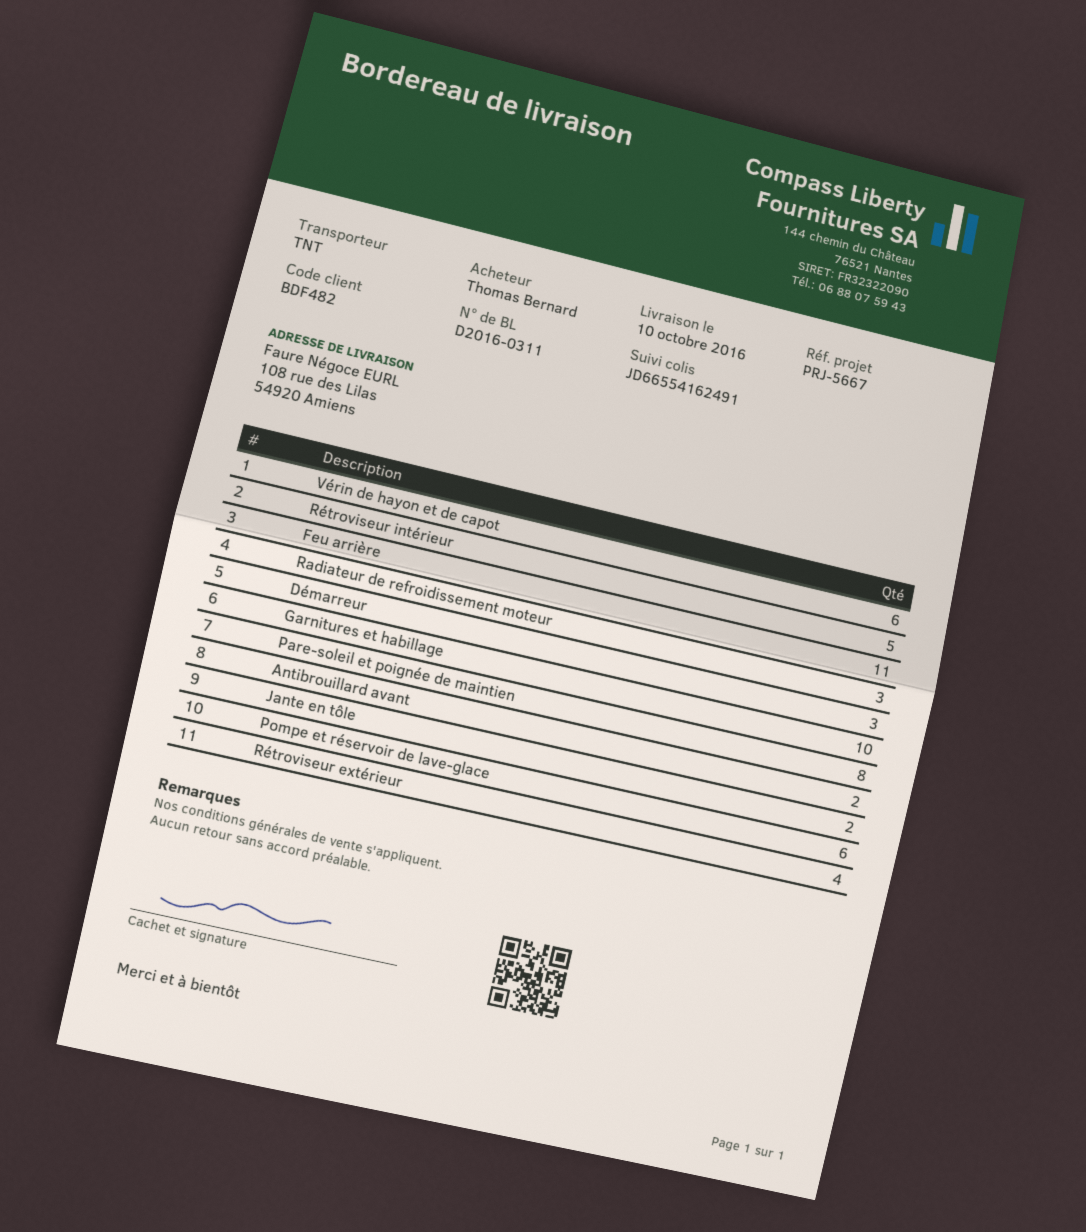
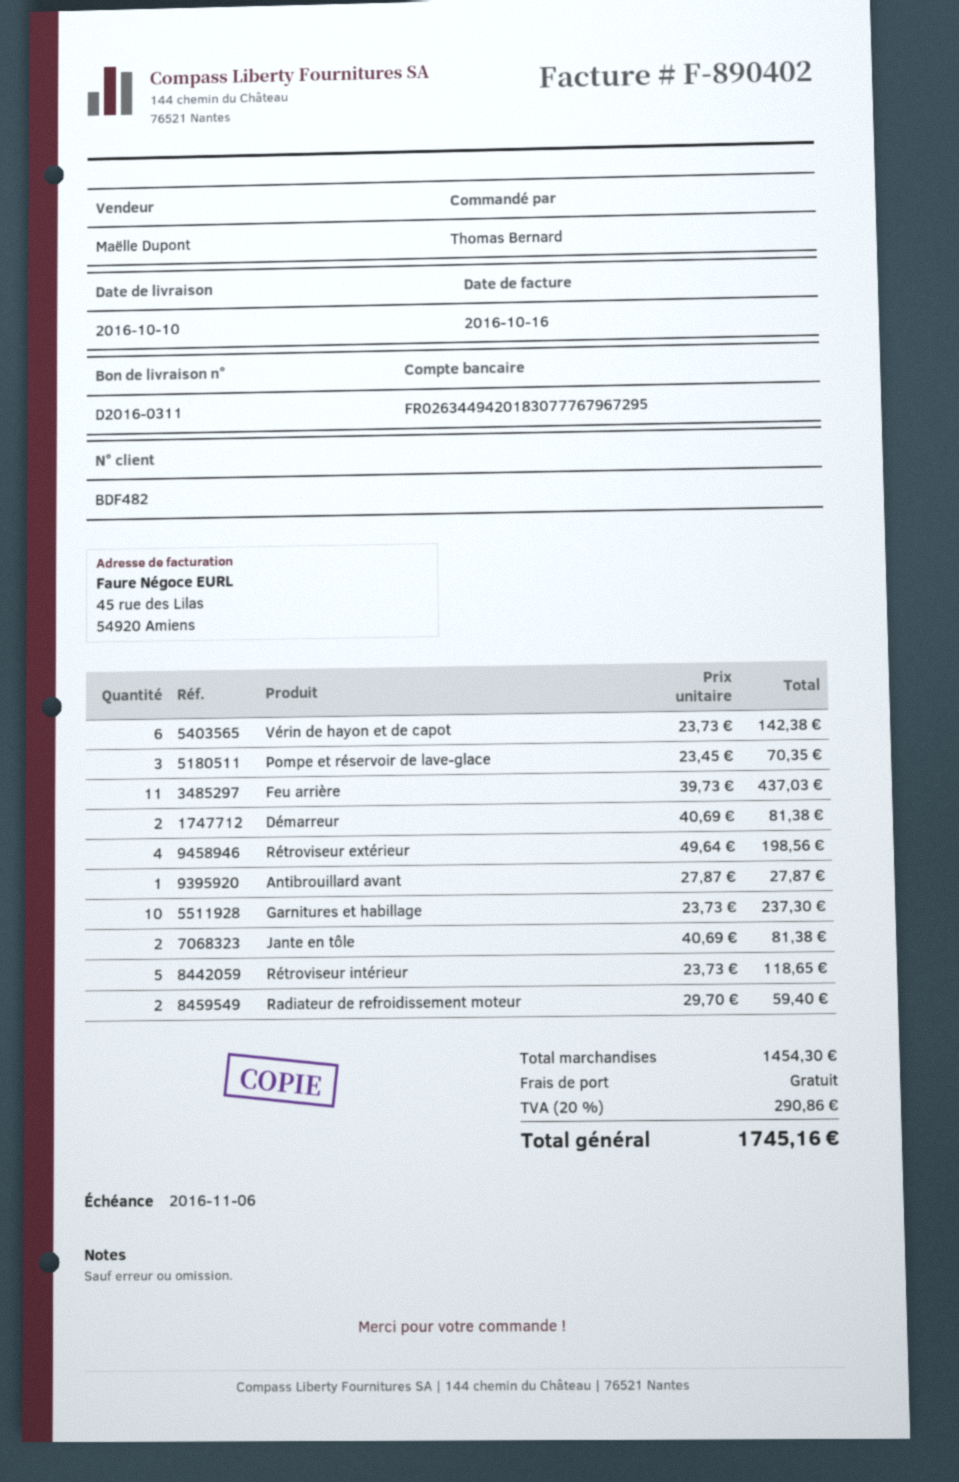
Radiateur de refroidissement moteur: 3 -> 2
Démarreur: 3 -> 2
Pare-soleil et poignée de maintien: 8 -> none
Antibrouillard avant: 2 -> 1
Pompe et réservoir de lave-glace: 6 -> 3

